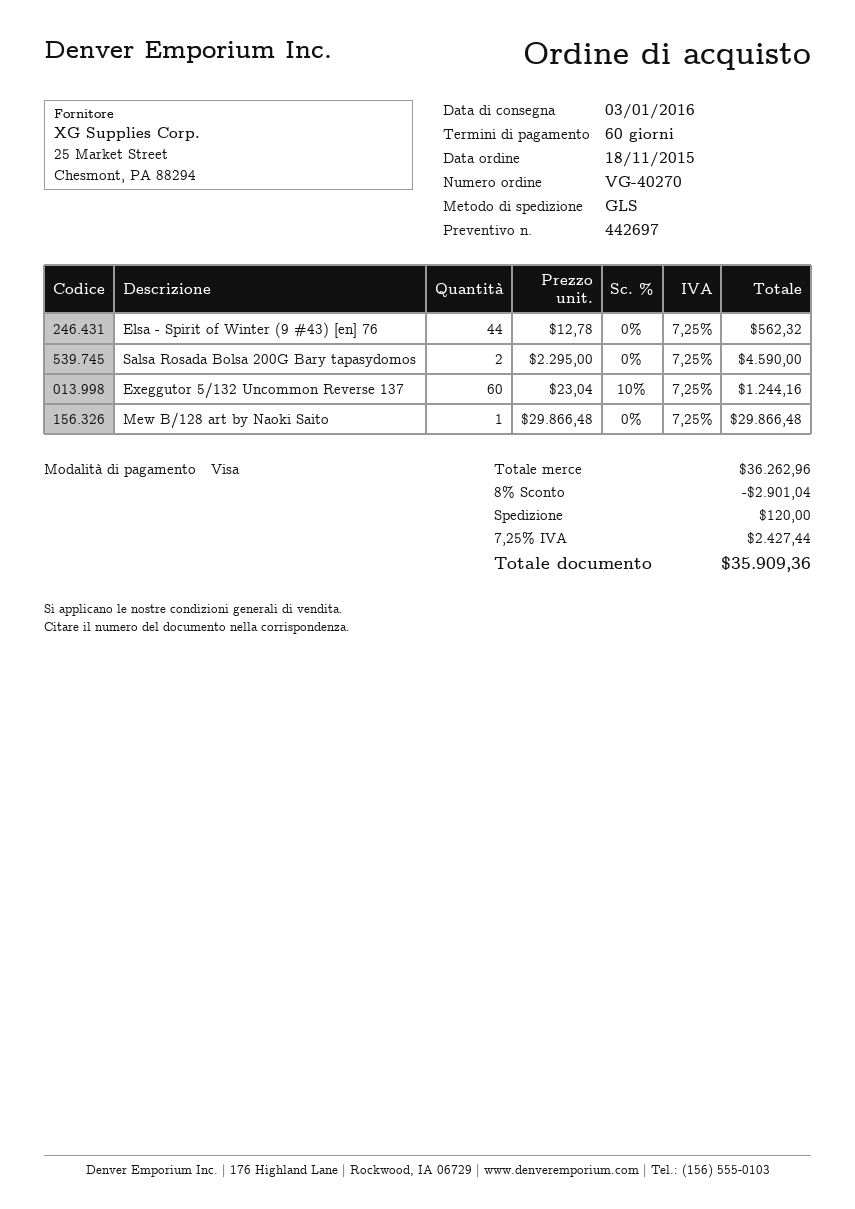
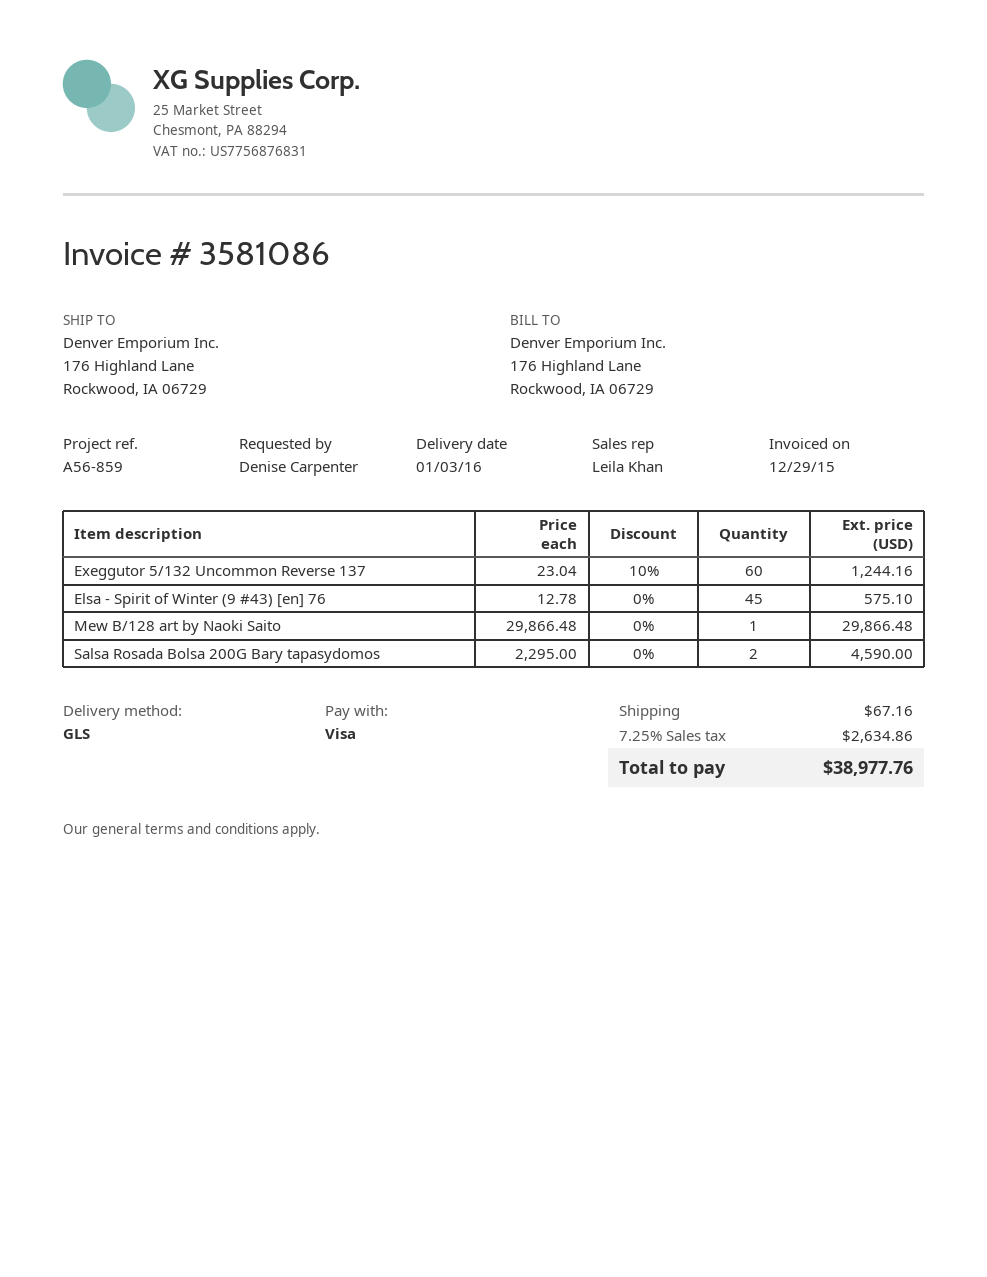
Elsa - Spirit of Winter (9 #43) [en] 76: 44 x 12.78 = 562.32 -> 45 x 12.78 = 575.10
discount: 8% = 2901.04 -> none
shipping: 120.00 -> 67.16
tax: 7.25% = 2427.44 -> 7.25% = 2634.86
total: 35909.36 -> 38977.76

